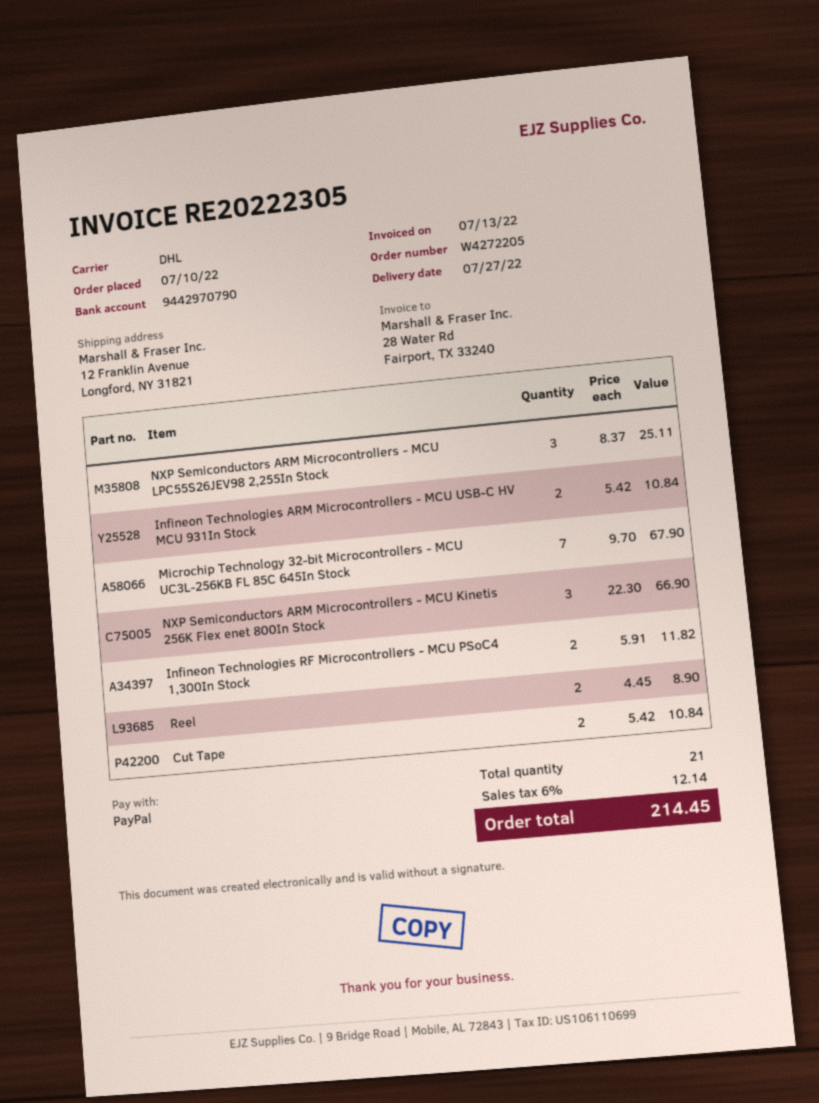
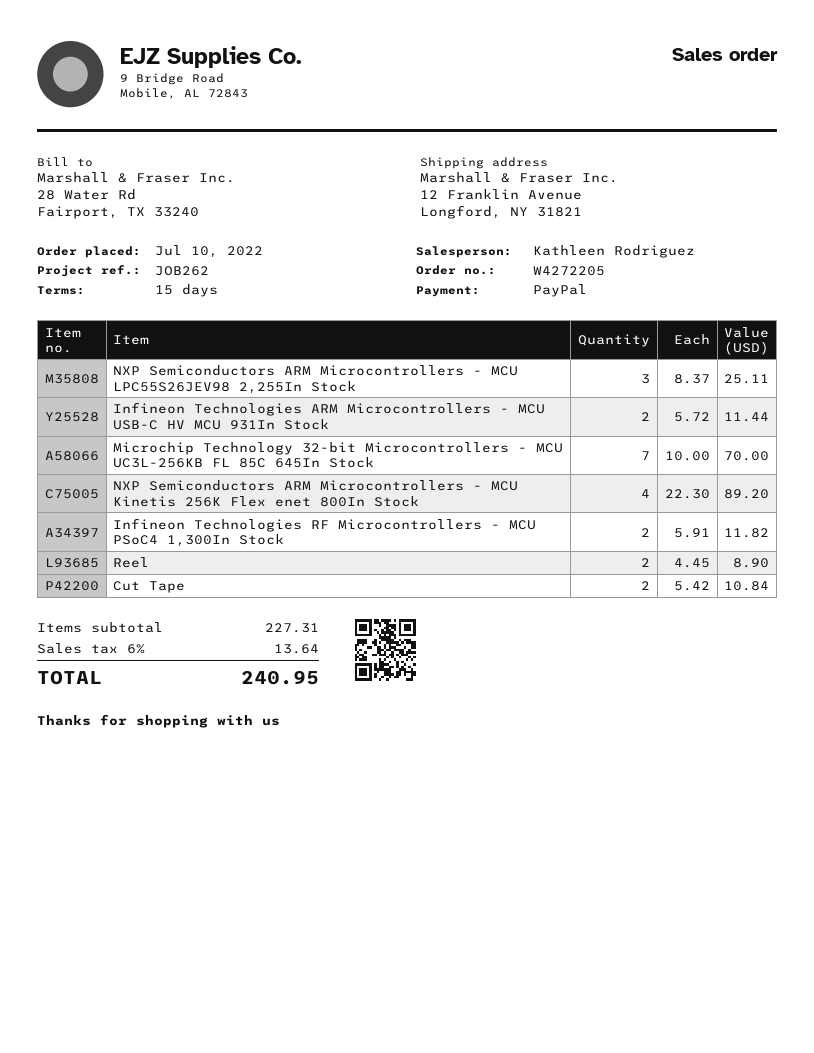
Infineon Technologies ARM Microcontrollers - MCU USB-C HV MCU 931In Stock: 2 x 5.42 = 10.84 -> 2 x 5.72 = 11.44
Microchip Technology 32-bit Microcontrollers - MCU UC3L-256KB FL 85C 645In Stock: 7 x 9.70 = 67.90 -> 7 x 10.00 = 70.00
NXP Semiconductors ARM Microcontrollers - MCU Kinetis 256K Flex enet 800In Stock: 3 x 22.30 = 66.90 -> 4 x 22.30 = 89.20
tax: 6% = 12.14 -> 6% = 13.64
total: 214.45 -> 240.95

